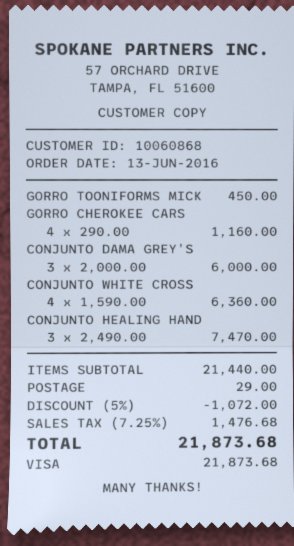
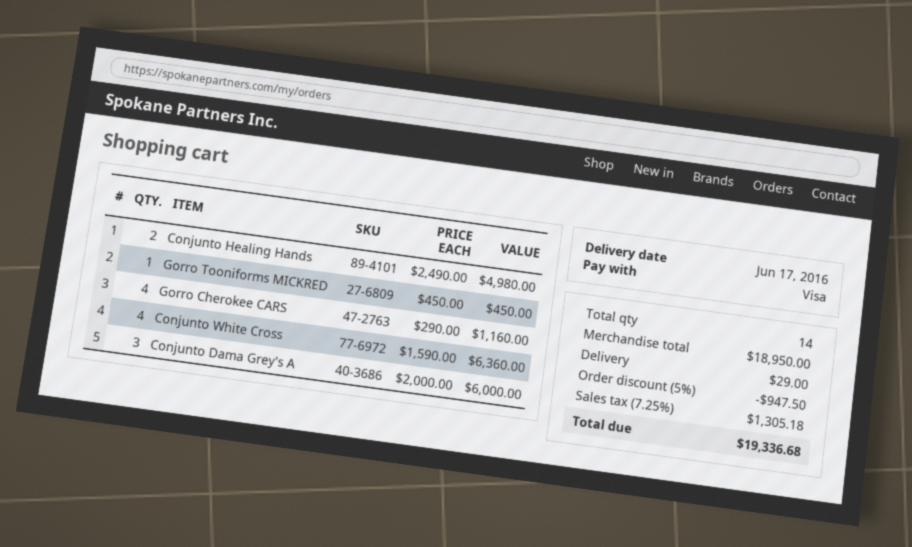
CONJUNTO HEALING HAND: 3 x 2490.00 = 7470.00 -> 2 x 2490.00 = 4980.00
subtotal: 21440.00 -> 18950.00
discount: 5% = 1072.00 -> 5% = 947.50
tax: 7.25% = 1476.68 -> 7.25% = 1305.18
total: 21873.68 -> 19336.68

